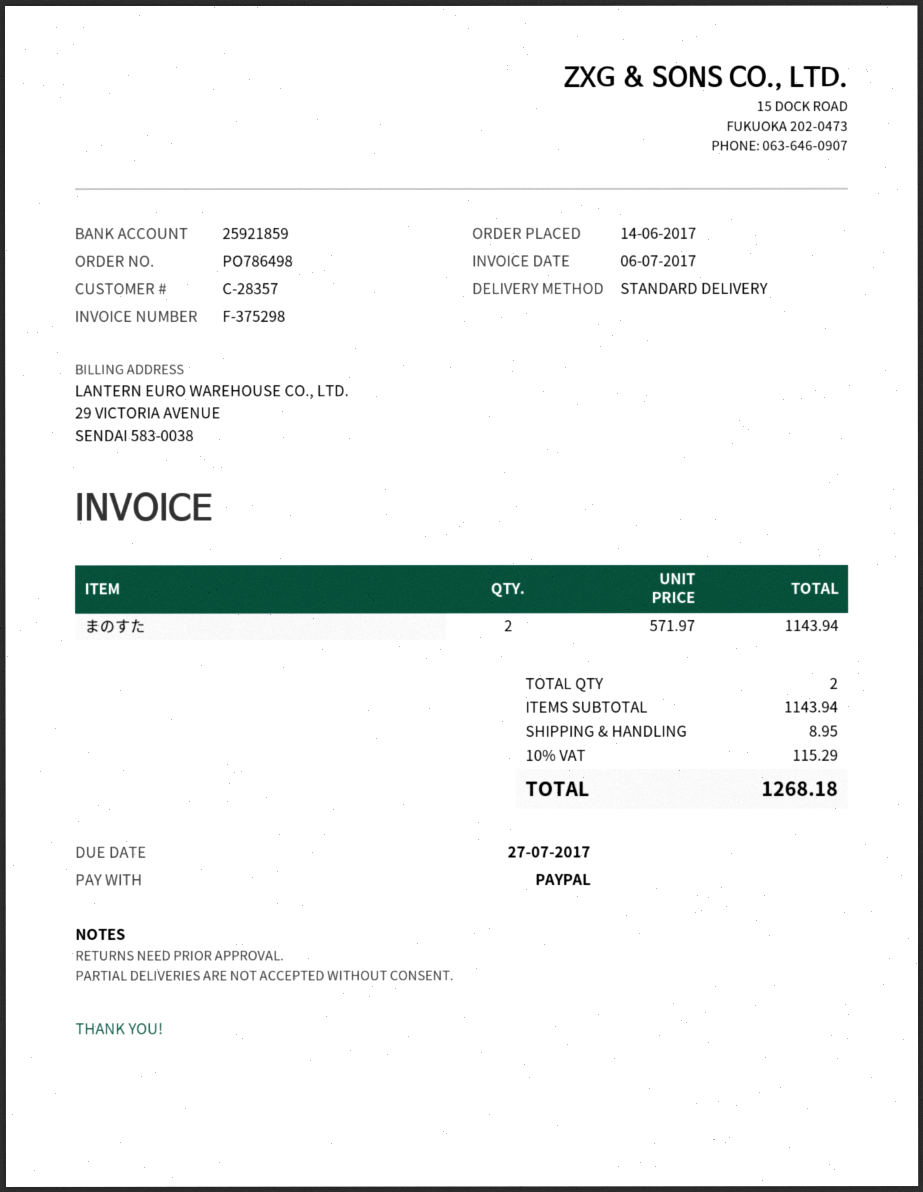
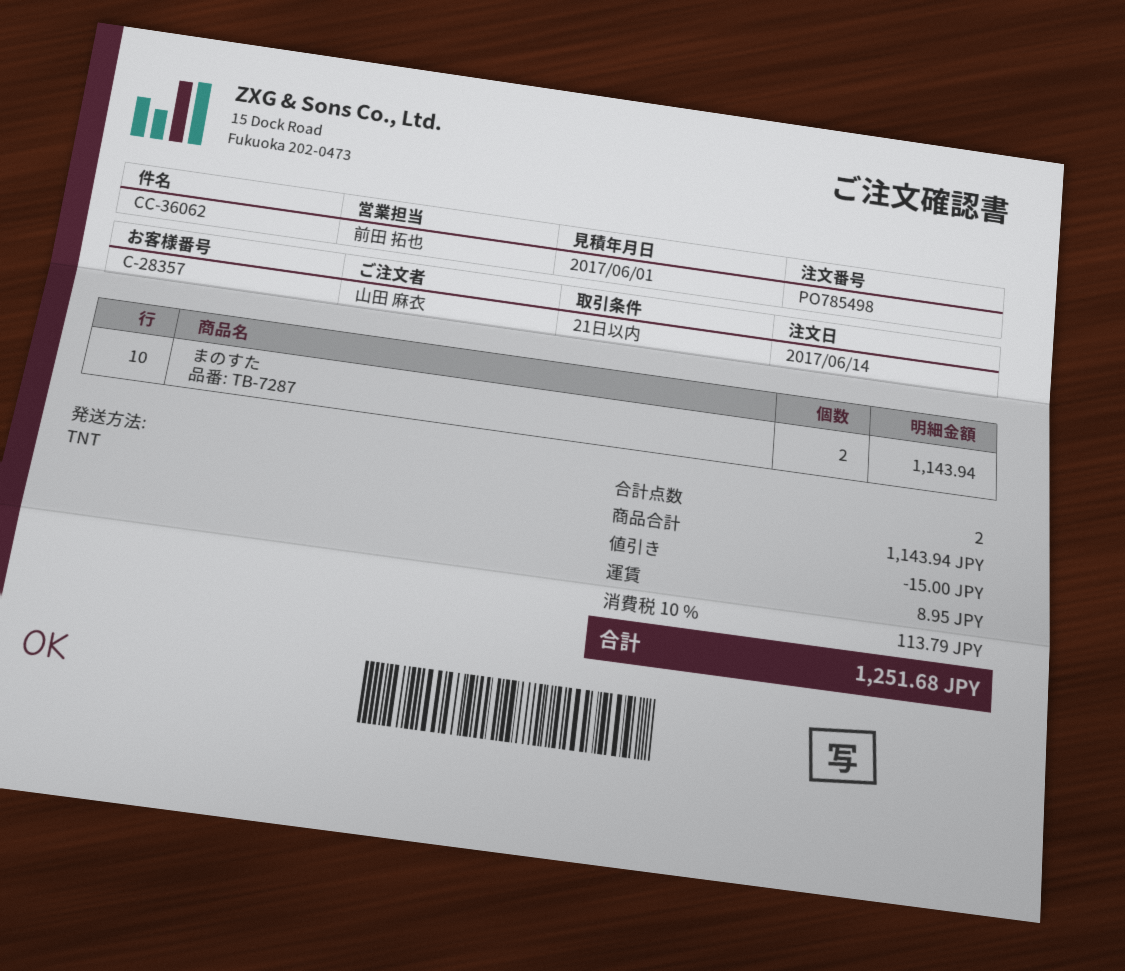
order number: PO786498 -> PO785498
shipping method: standard -> TNT
discount: none -> 15.00
tax: 10% = 115.29 -> 10% = 113.79
total: 1268.18 -> 1251.68

